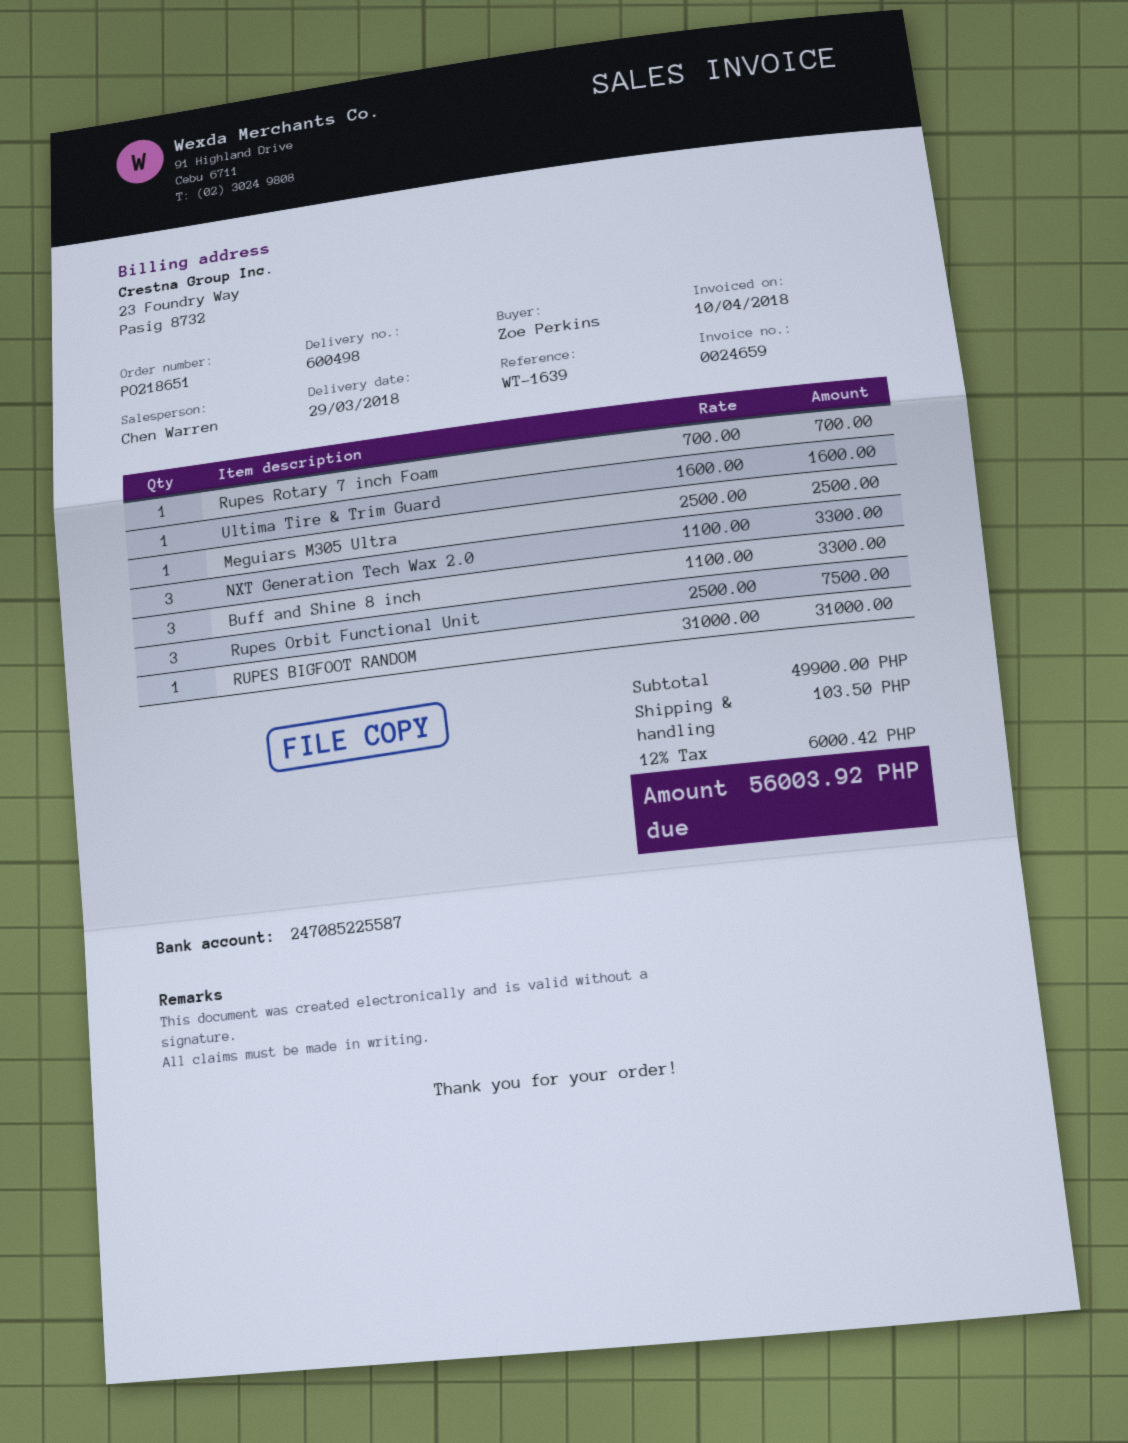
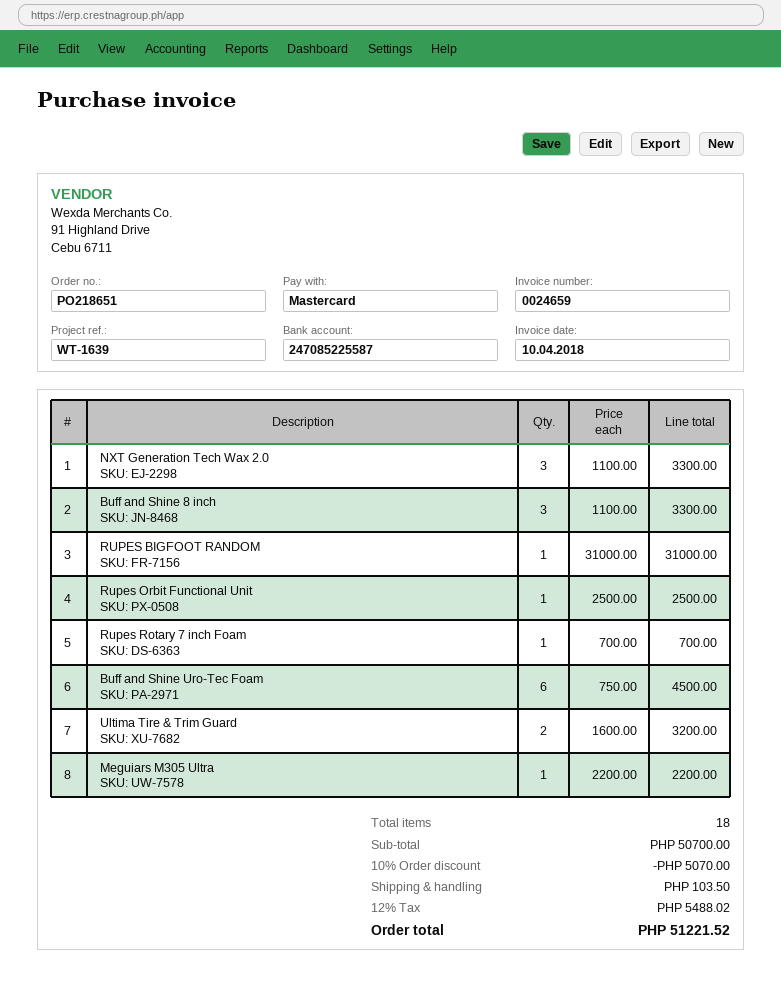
Ultima Tire & Trim Guard: 1 x 1600.00 = 1600.00 -> 2 x 1600.00 = 3200.00
Meguiars M305 Ultra: 1 x 2500.00 = 2500.00 -> 1 x 2200.00 = 2200.00
Rupes Orbit Functional Unit: 3 x 2500.00 = 7500.00 -> 1 x 2500.00 = 2500.00
Buff and Shine Uro-Tec Foam: none -> 6 x 750.00 = 4500.00
subtotal: 49900.00 -> 50700.00
discount: none -> 10% = 5070.00
tax: 12% = 6000.42 -> 12% = 5488.02
total: 56003.92 -> 51221.52

